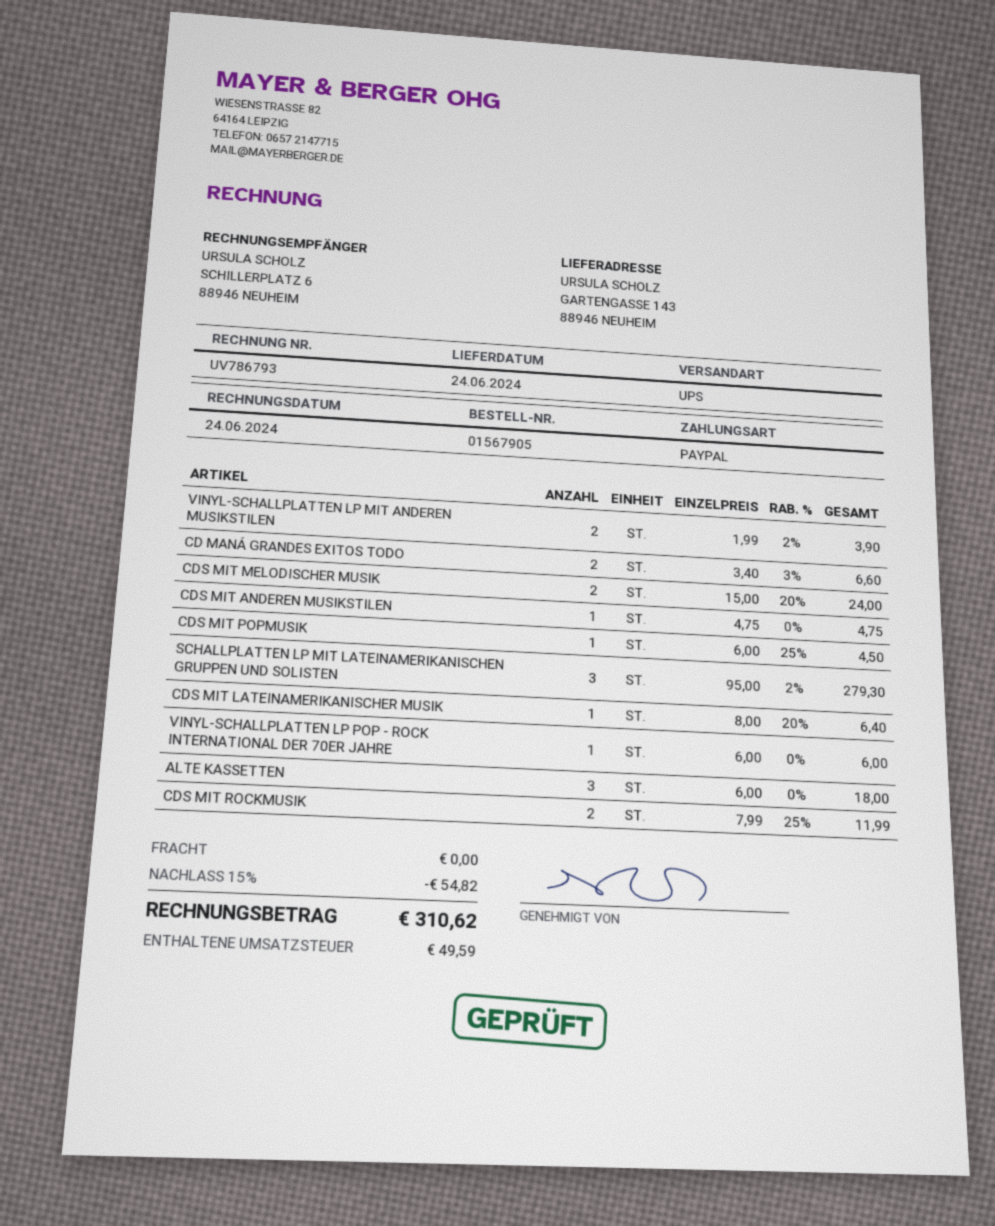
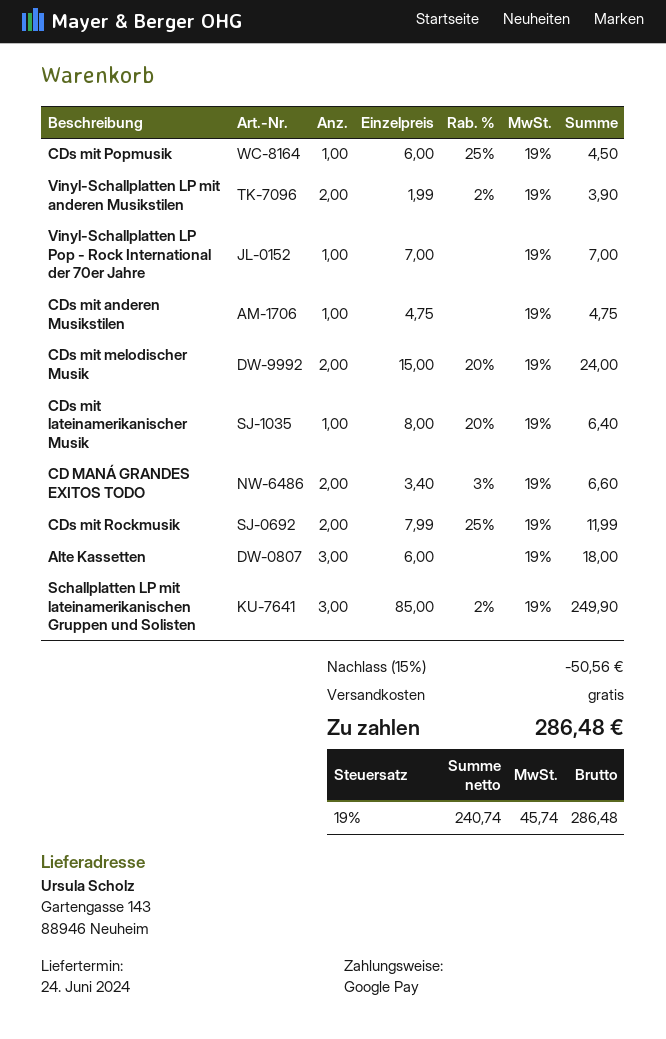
payment method: PayPal -> Google Pay
SCHALLPLATTEN LP MIT LATEINAMERIKANISCHEN GRUPPEN UND SOLISTEN: 3 x 95.00 - 2% = 279.30 -> 3 x 85.00 - 2% = 249.90
VINYL-SCHALLPLATTEN LP POP - ROCK INTERNATIONAL DER 70ER JAHRE: 1 x 6.00 = 6.00 -> 1 x 7.00 = 7.00
discount: 15% = 54.82 -> 15% = 50.56
tax: 49.59 -> 45.74
total: 310.62 -> 286.48

